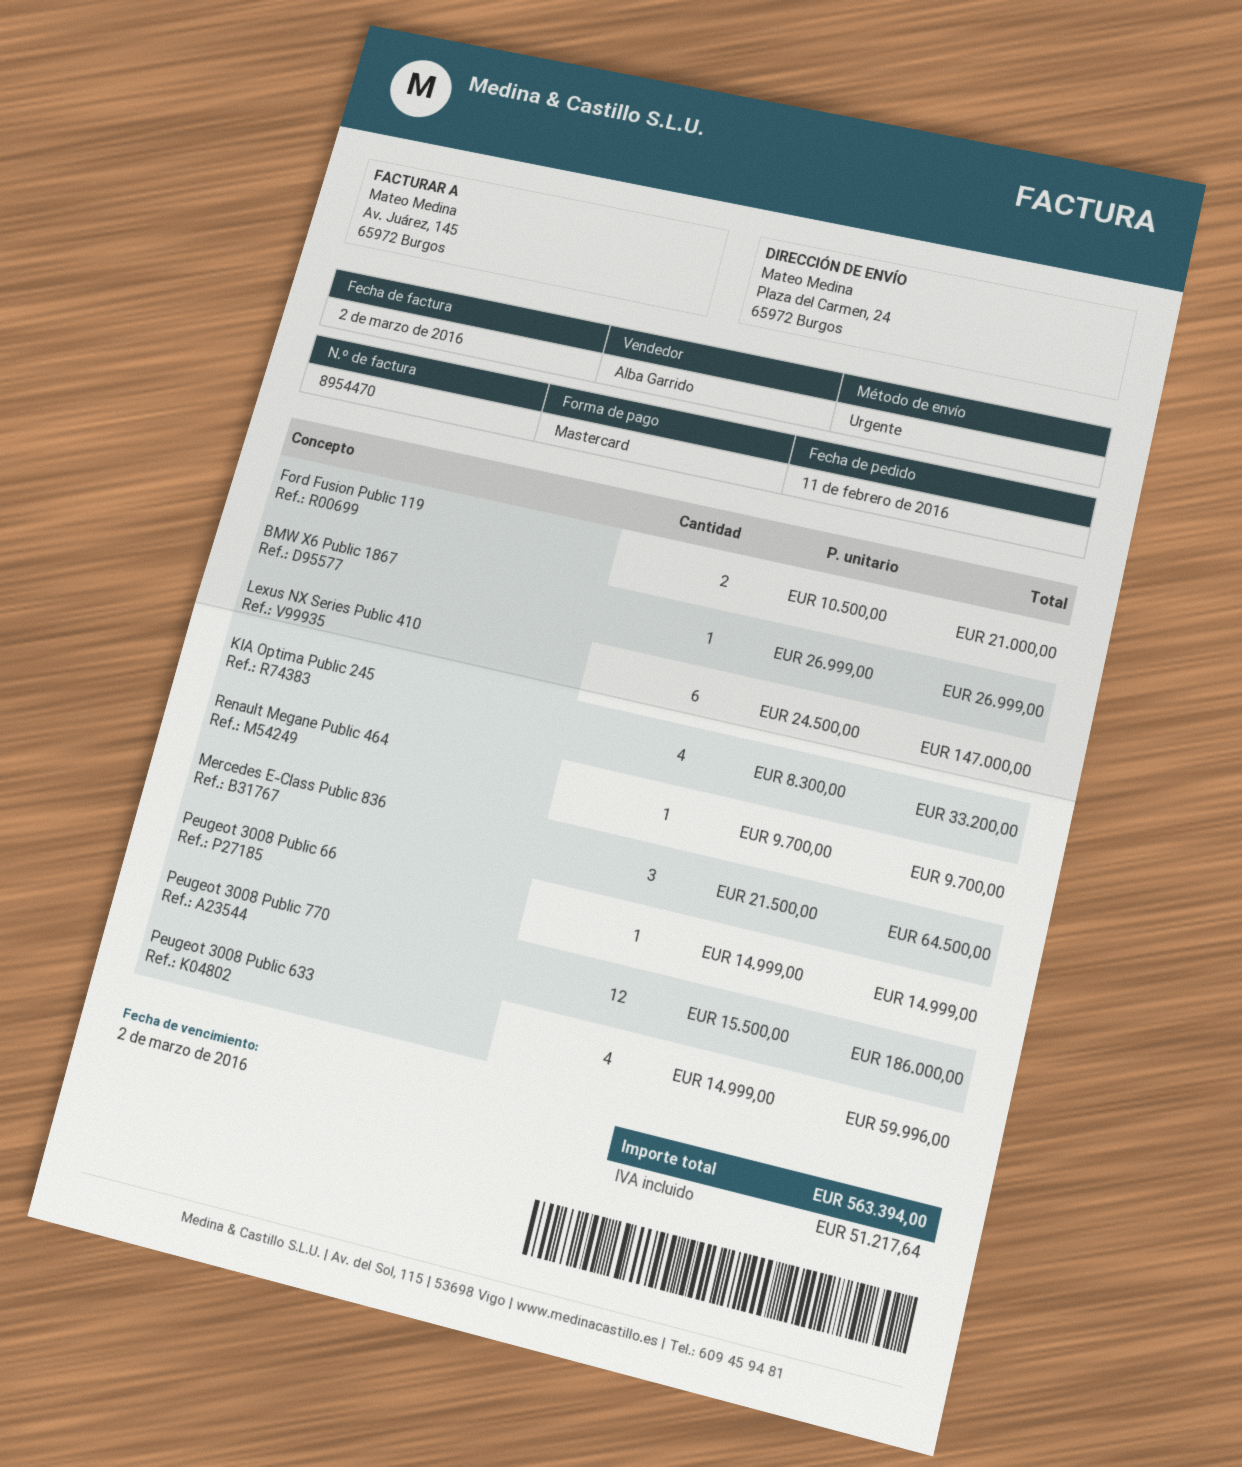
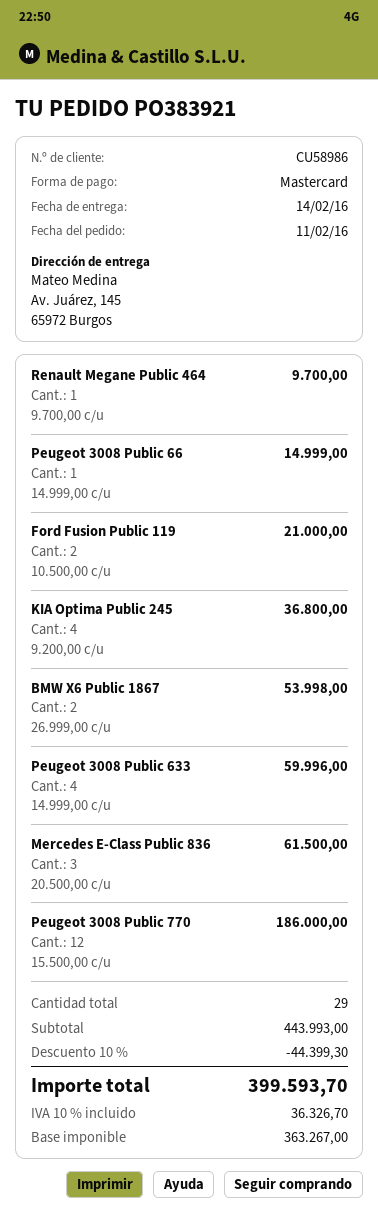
ship to: Plaza del Carmen, 24, 65972 Burgos -> Av. Juárez, 145, 65972 Burgos
BMW X6 Public 1867: 1 x 26999.00 = 26999.00 -> 2 x 26999.00 = 53998.00
Lexus NX Series Public 410: 6 x 24500.00 = 147000.00 -> none
KIA Optima Public 245: 4 x 8300.00 = 33200.00 -> 4 x 9200.00 = 36800.00
Mercedes E-Class Public 836: 3 x 21500.00 = 64500.00 -> 3 x 20500.00 = 61500.00
discount: none -> 10% = 44399.30
tax: 51217.64 -> 36326.70
total: 563394.00 -> 399593.70

